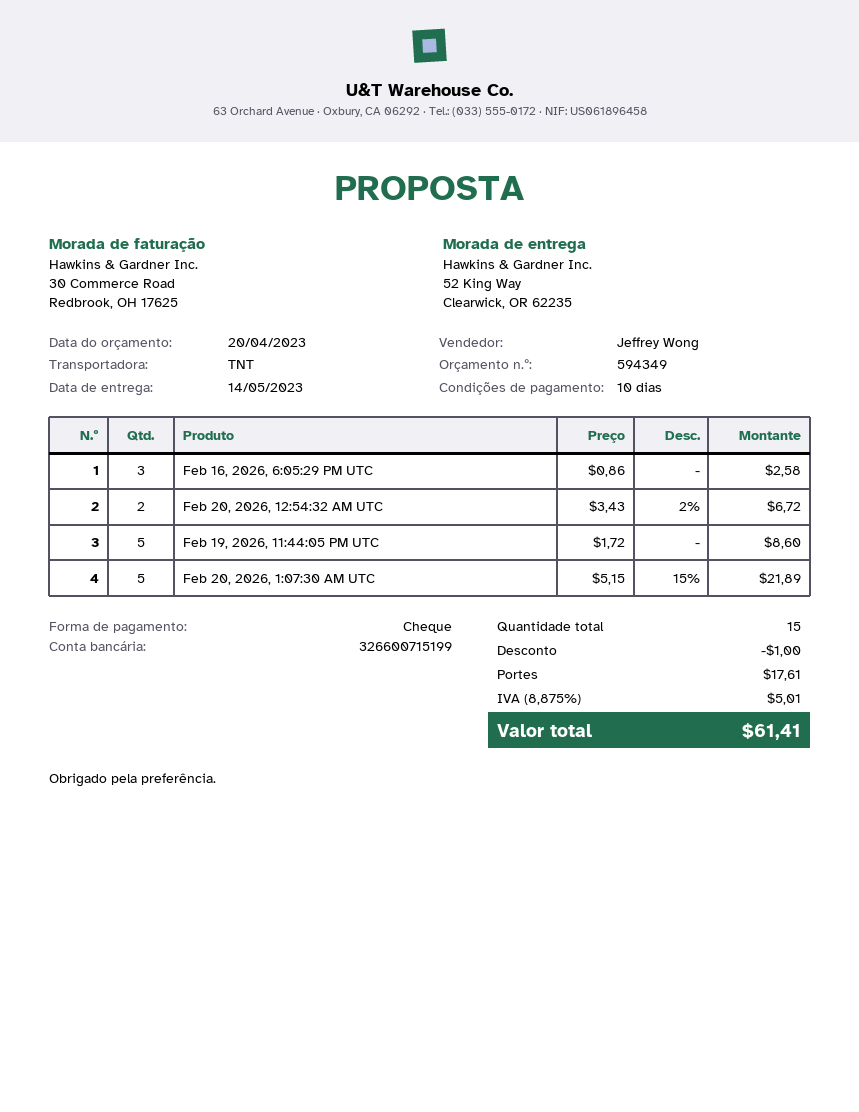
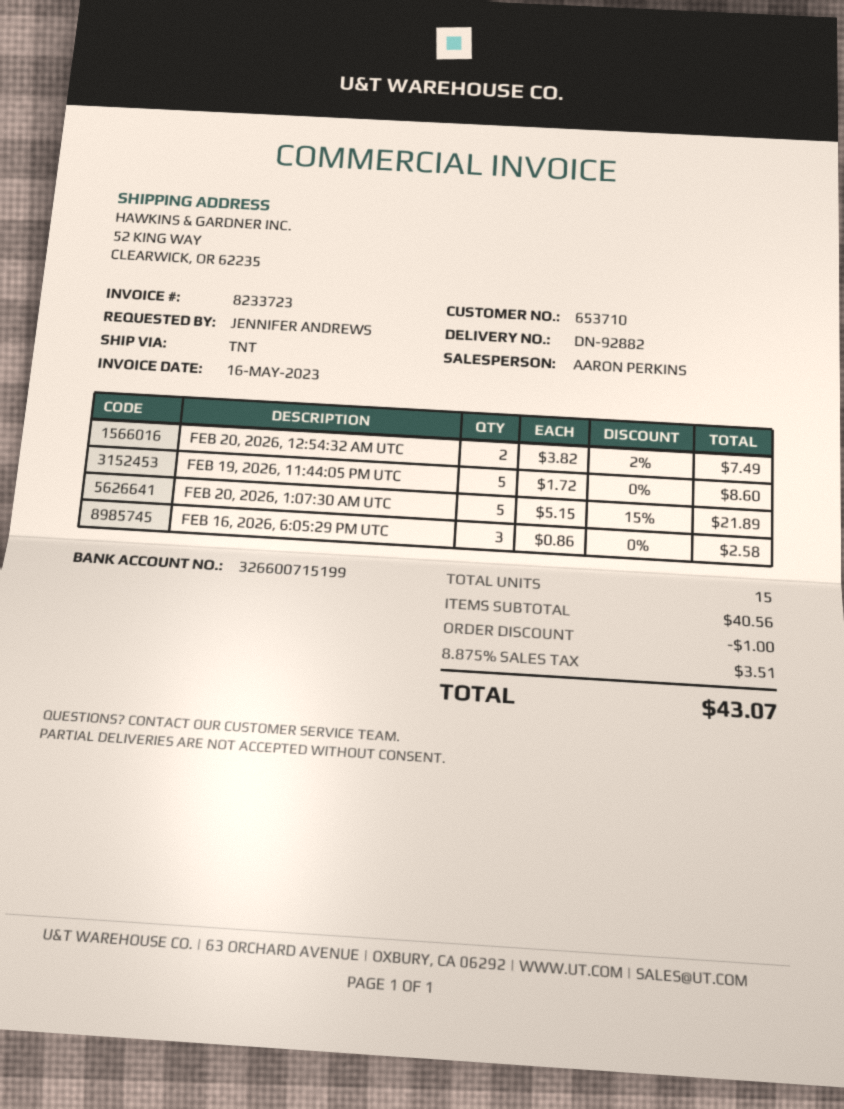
sales rep: Jeffrey Wong -> AARON PERKINS
Feb 20, 2026, 12:54:32 AM UTC: 2 x 3.43 - 2% = 6.72 -> 2 x 3.82 - 2% = 7.49
shipping: 17.61 -> none
tax: 8.875% = 5.01 -> 8.875% = 3.51
total: 61.41 -> 43.07

